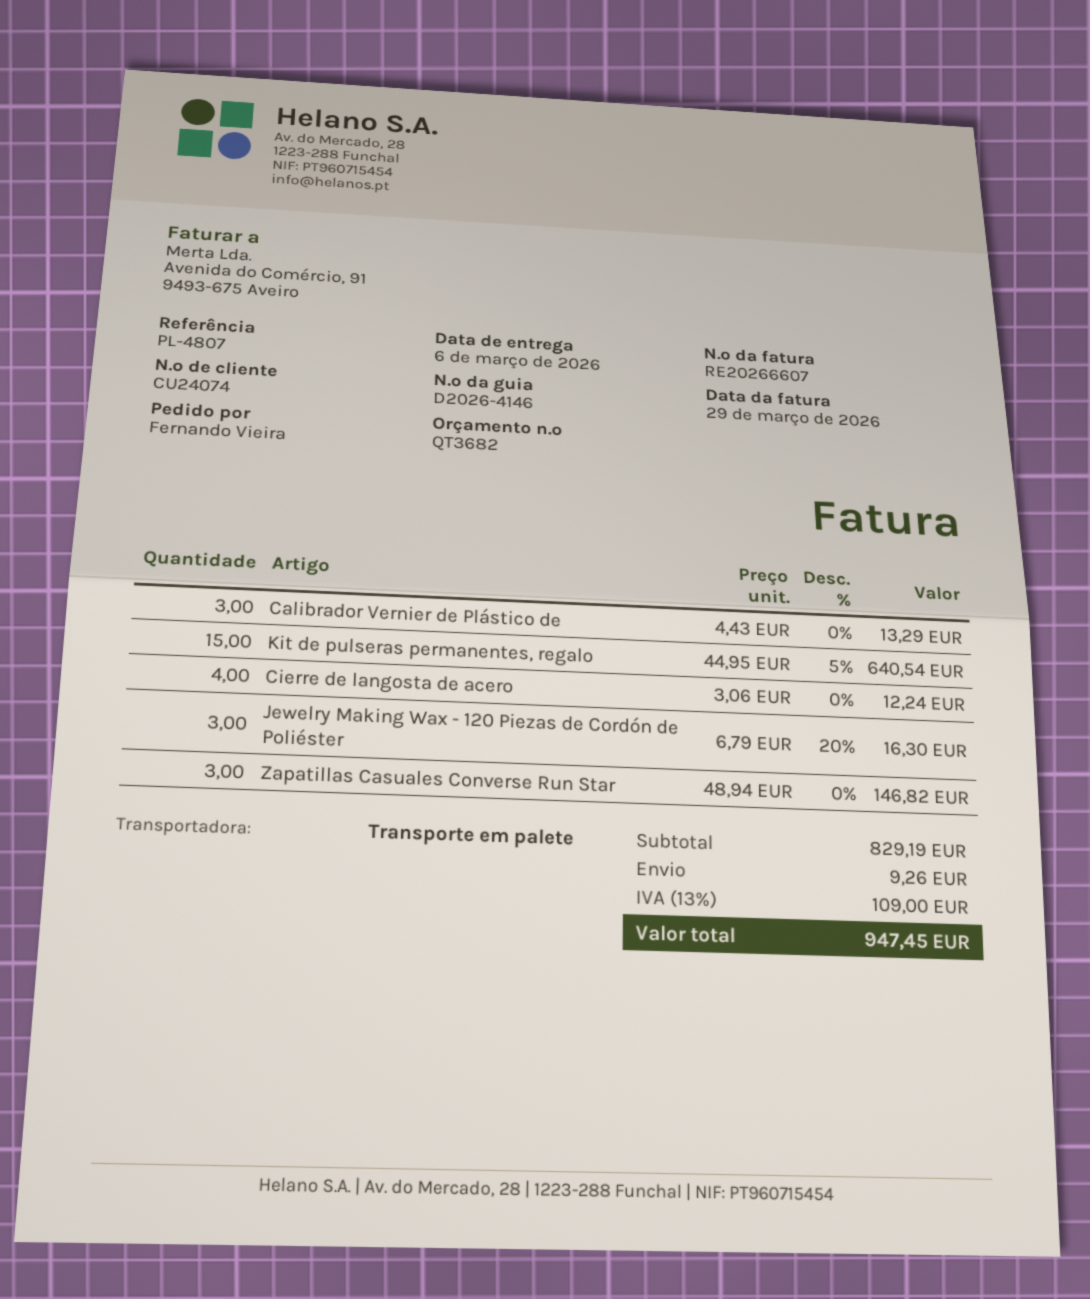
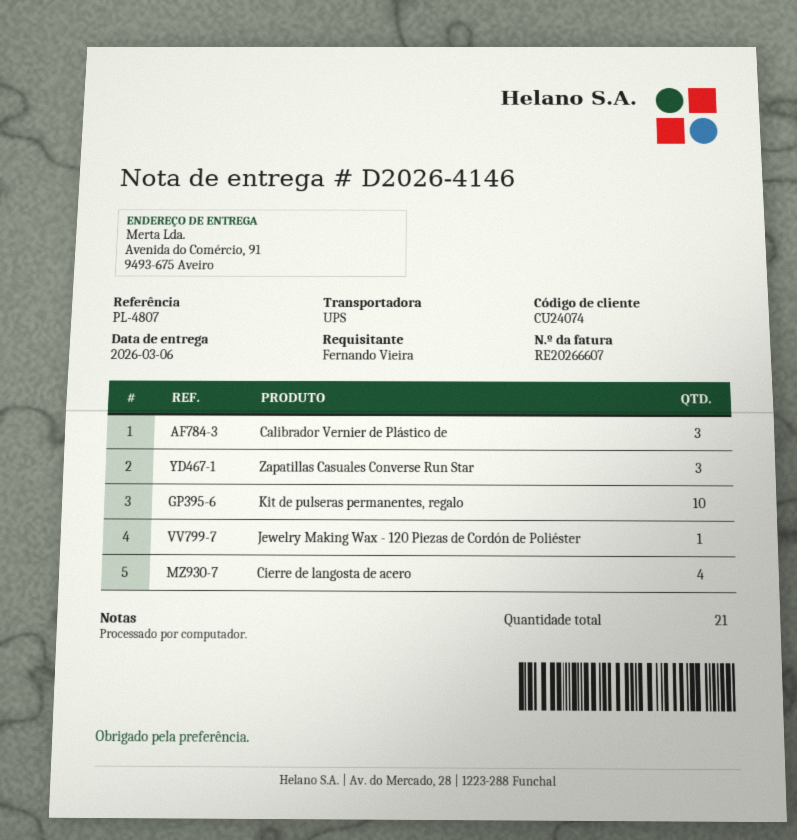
shipping method: pallet freight -> UPS
Kit de pulseras permanentes, regalo: 15 -> 10
Jewelry Making Wax - 120 Piezas de Cordón de Poliéster: 3 -> 1

